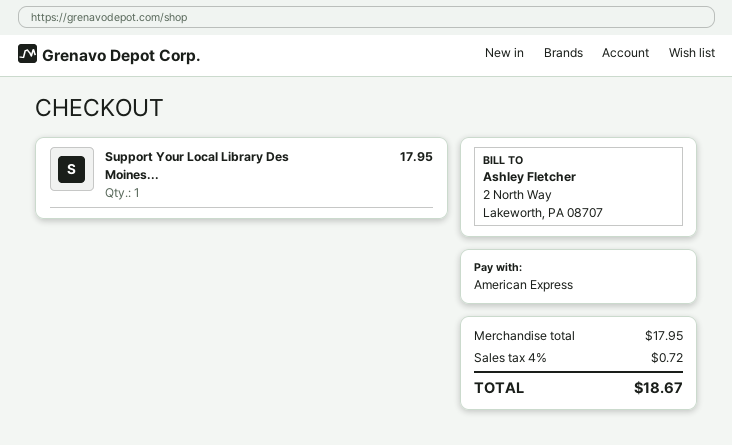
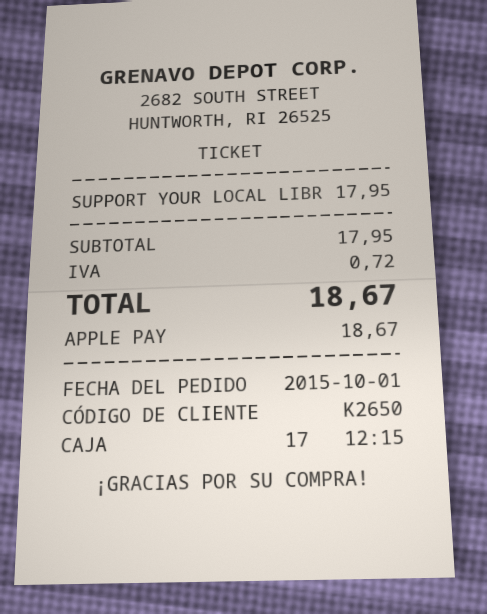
payment method: American Express -> Apple Pay

